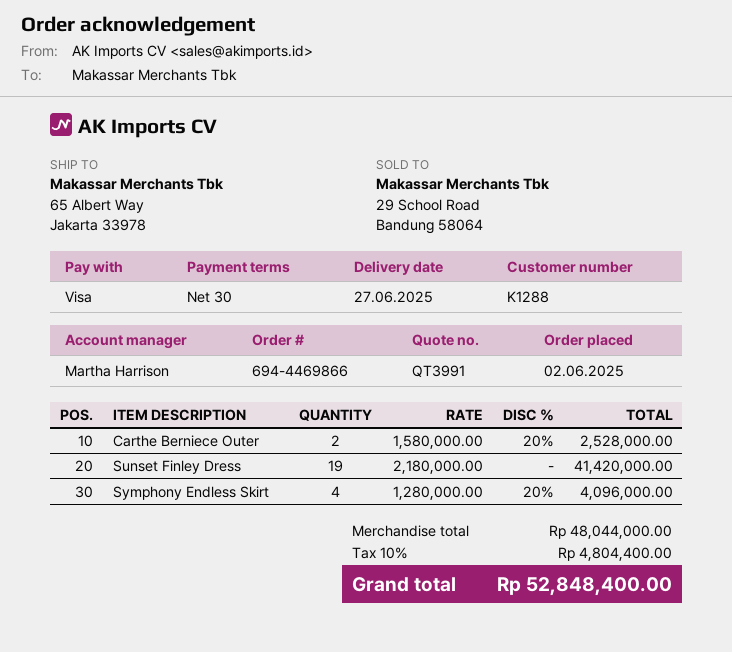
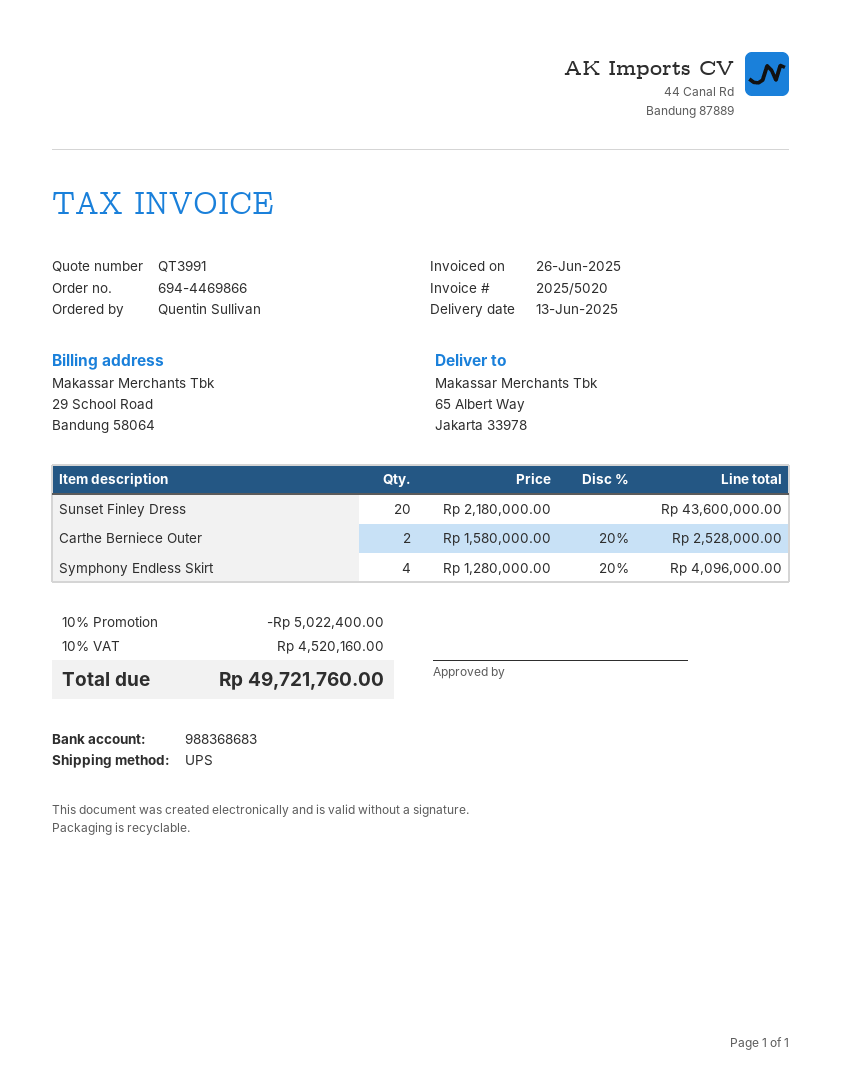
delivery date: 2025-06-27 -> 2025-06-13
Sunset Finley Dress: 19 x 2180000.00 = 41420000.00 -> 20 x 2180000.00 = 43600000.00
discount: none -> 10% = 5022400.00
tax: 10% = 4804400.00 -> 10% = 4520160.00
total: 52848400.00 -> 49721760.00

